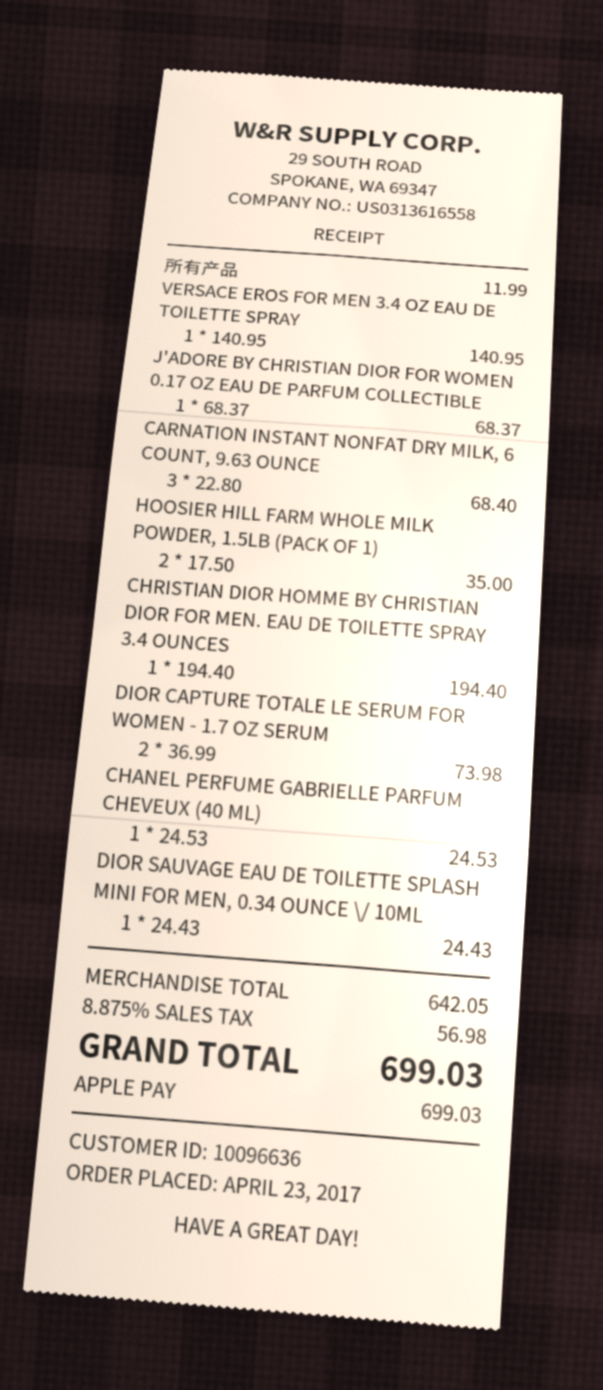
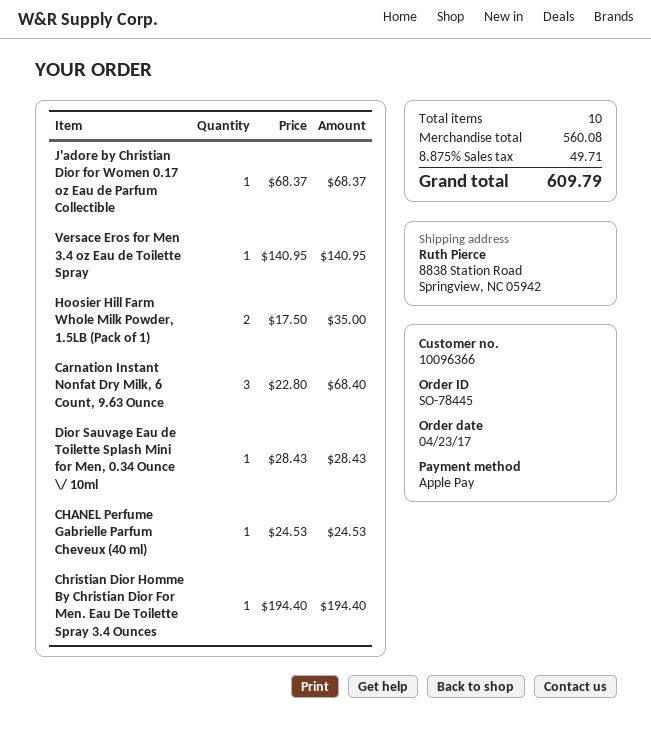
customer number: 10096636 -> 10096366
所有产品: 1 x 11.99 = 11.99 -> none
DIOR CAPTURE TOTALE LE SERUM FOR WOMEN - 1.7 OZ SERUM: 2 x 36.99 = 73.98 -> none
DIOR SAUVAGE EAU DE TOILETTE SPLASH MINI FOR MEN, 0.34 OUNCE \/ 10ML: 1 x 24.43 = 24.43 -> 1 x 28.43 = 28.43
subtotal: 642.05 -> 560.08
tax: 8.875% = 56.98 -> 8.875% = 49.71
total: 699.03 -> 609.79

